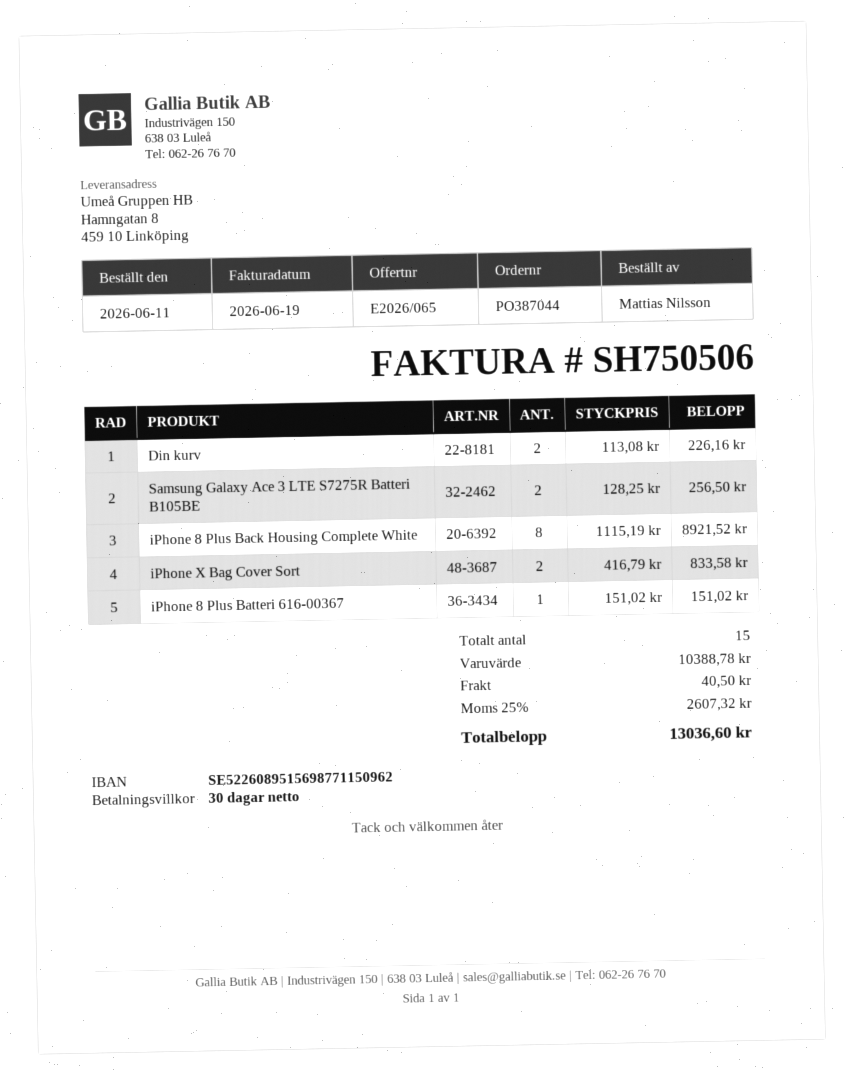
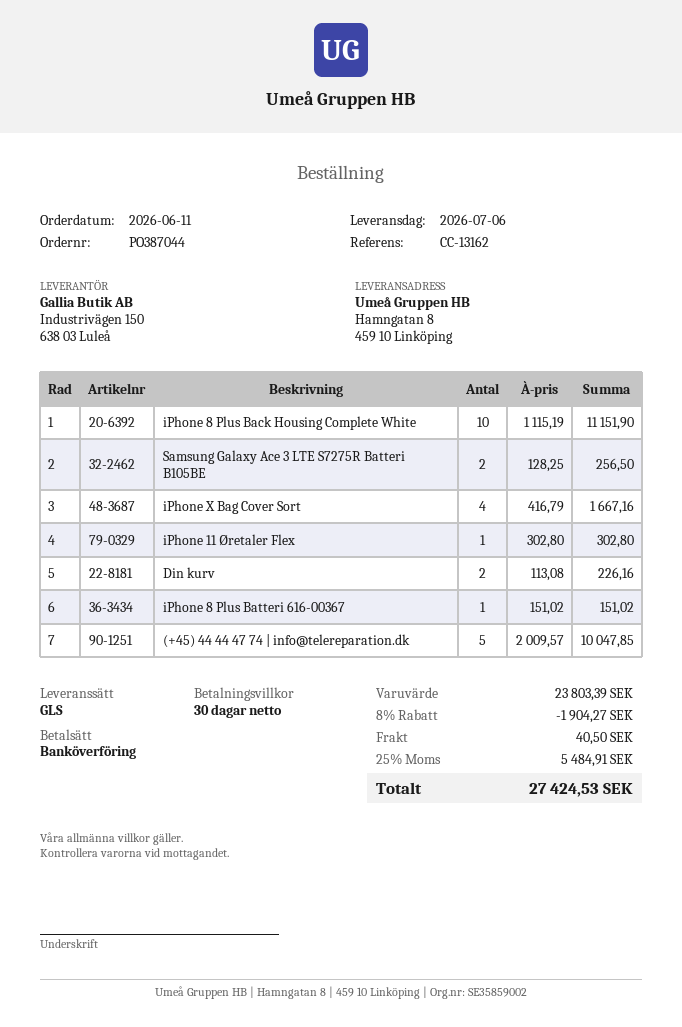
iPhone 8 Plus Back Housing Complete White: 8 x 1115.19 = 8921.52 -> 10 x 1115.19 = 11151.90
iPhone X Bag Cover Sort: 2 x 416.79 = 833.58 -> 4 x 416.79 = 1667.16
iPhone 11 Øretaler Flex: none -> 1 x 302.80 = 302.80
(+45) 44 44 47 74 | info@telereparation.dk: none -> 5 x 2009.57 = 10047.85
subtotal: 10388.78 -> 23803.39
discount: none -> 8% = 1904.27
tax: 25% = 2607.32 -> 25% = 5484.91
total: 13036.60 -> 27424.53

